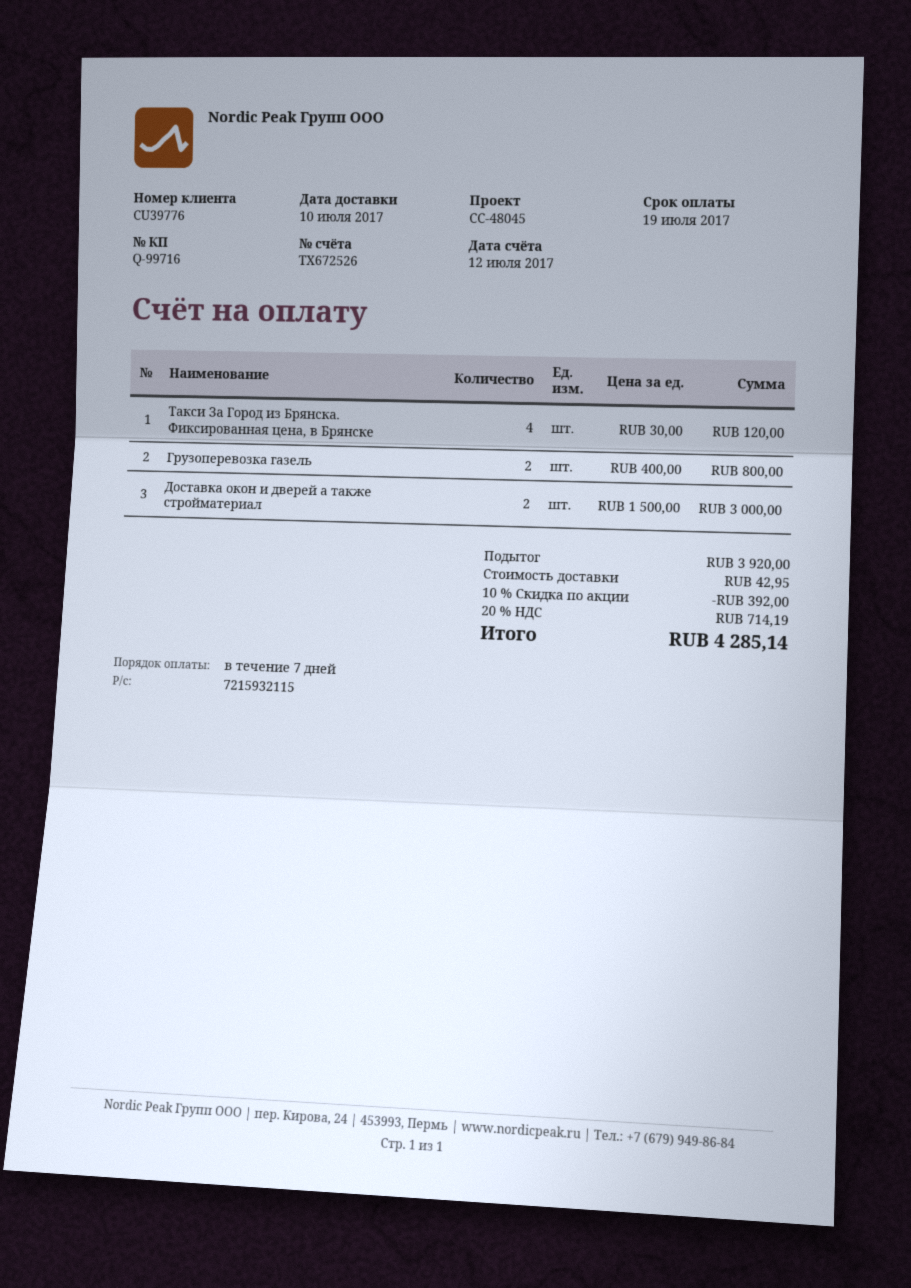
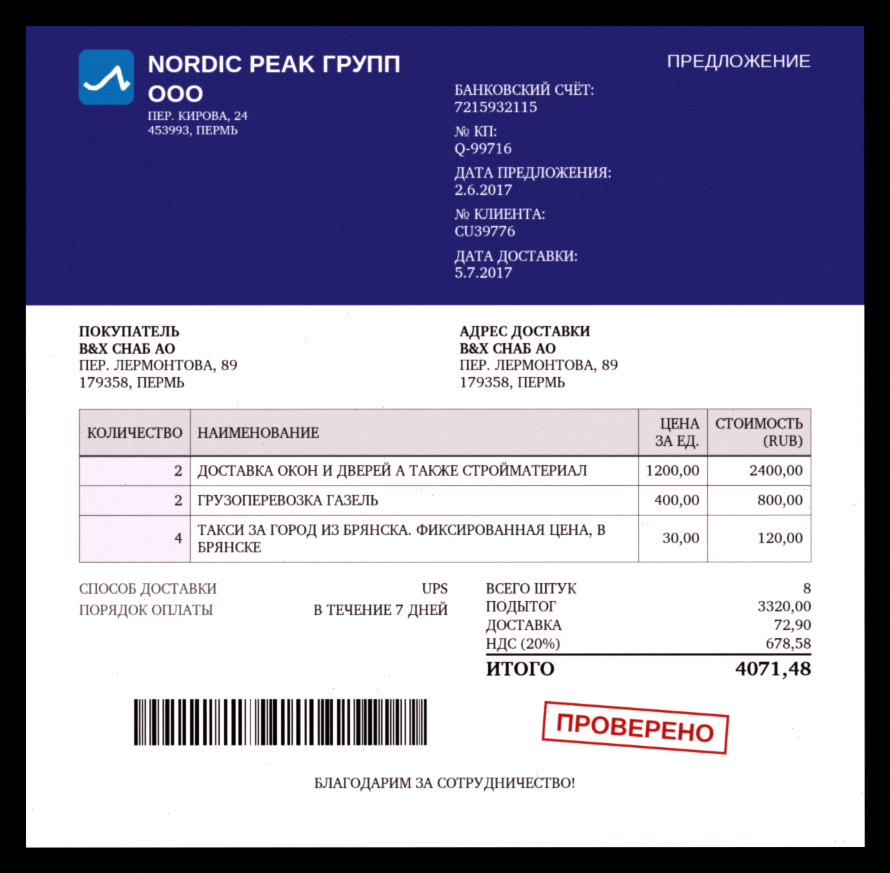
delivery date: 2017-07-10 -> 2017-07-05
Доставка окон и дверей а также стройматериал: 2 x 1500.00 = 3000.00 -> 2 x 1200.00 = 2400.00
subtotal: 3920.00 -> 3320.00
discount: 10% = 392.00 -> none
shipping: 42.95 -> 72.90
tax: 20% = 714.19 -> 20% = 678.58
total: 4285.14 -> 4071.48

